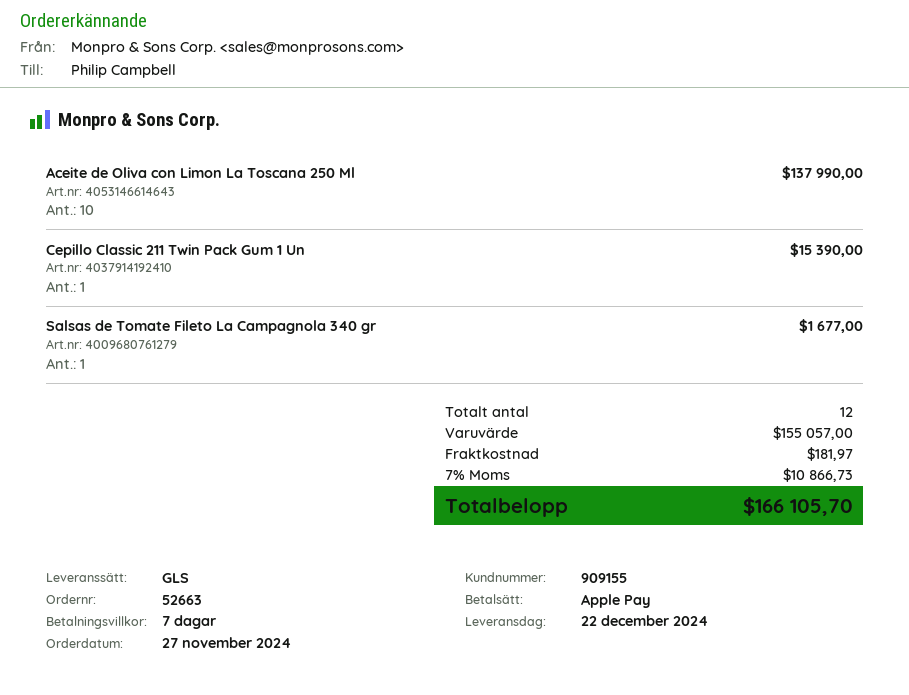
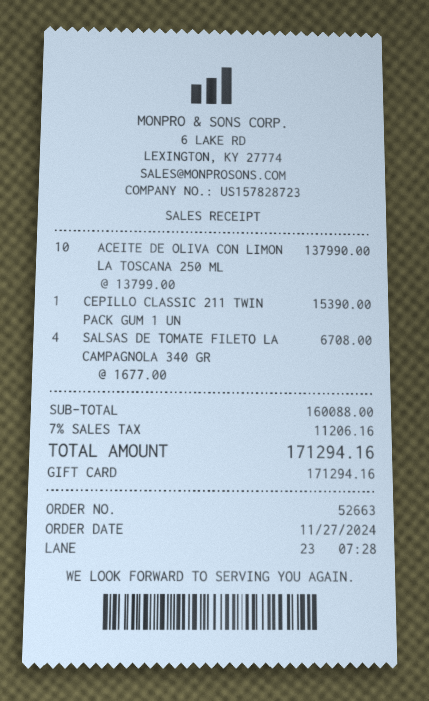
payment method: Apple Pay -> gift card
Salsas de Tomate Fileto La Campagnola 340 gr: 1 for 1677.00 -> 4 for 6708.00
subtotal: 155057.00 -> 160088.00
shipping: 181.97 -> none
tax: 7% = 10866.73 -> 7% = 11206.16
total: 166105.70 -> 171294.16

